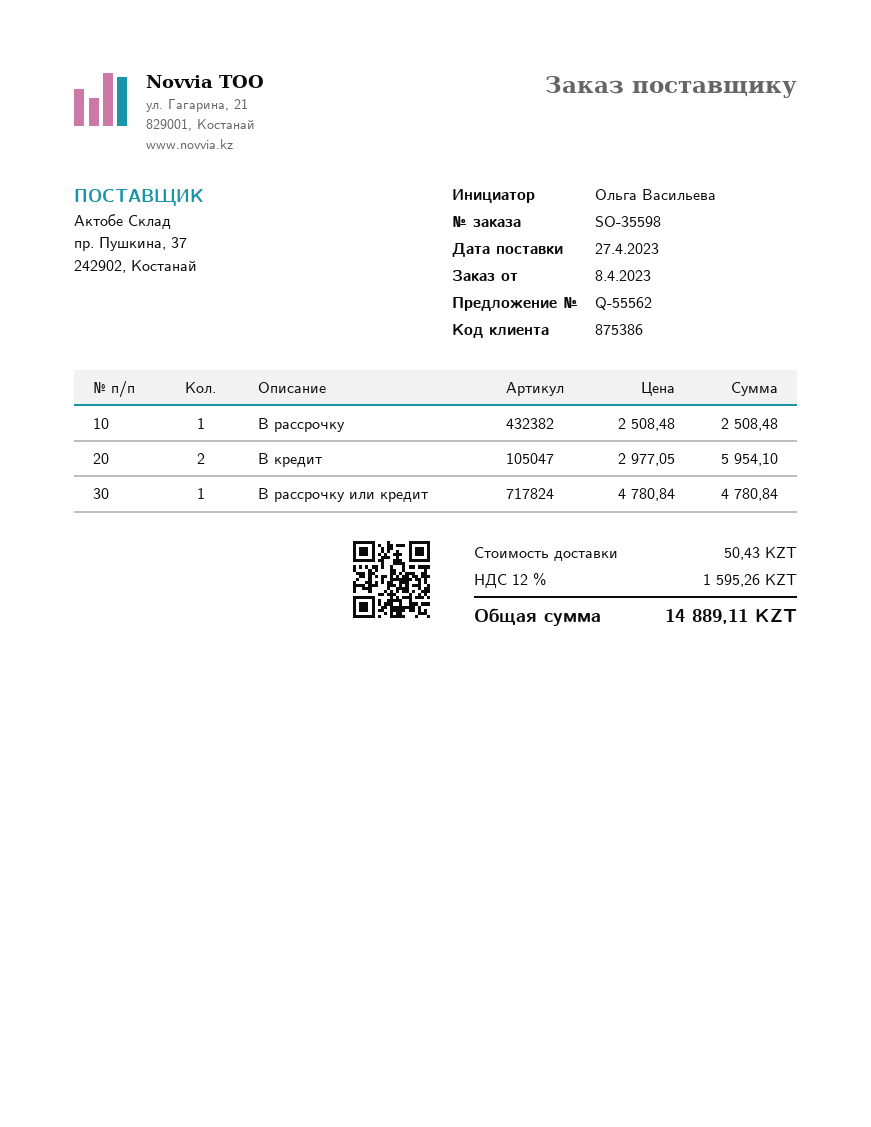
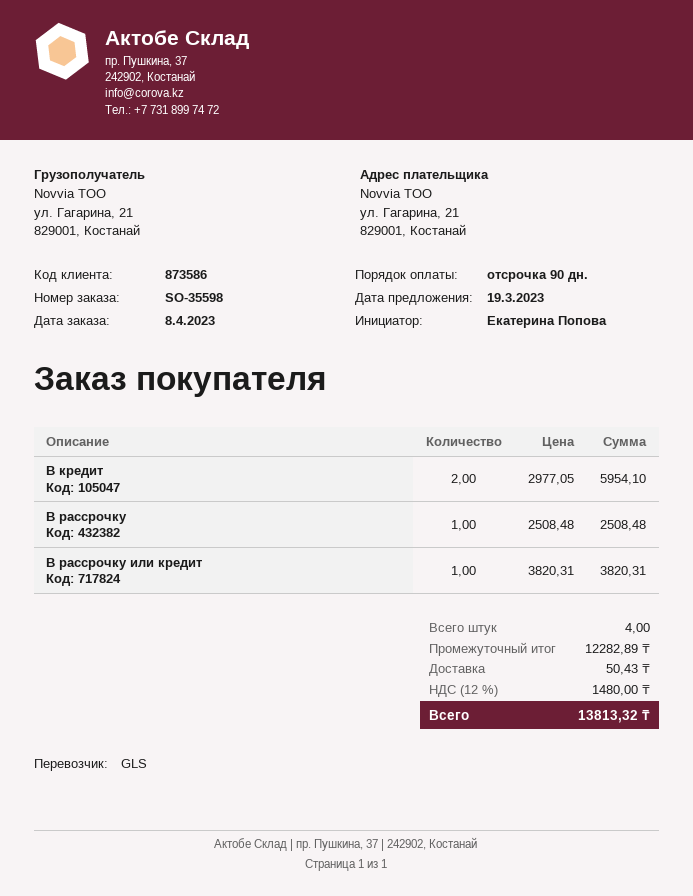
customer number: 875386 -> 873586
ordered by: Ольга Васильева -> Екатерина Попова
В рассрочку или кредит: 1 x 4780.84 = 4780.84 -> 1 x 3820.31 = 3820.31
tax: 12% = 1595.26 -> 12% = 1480.00
total: 14889.11 -> 13813.32

